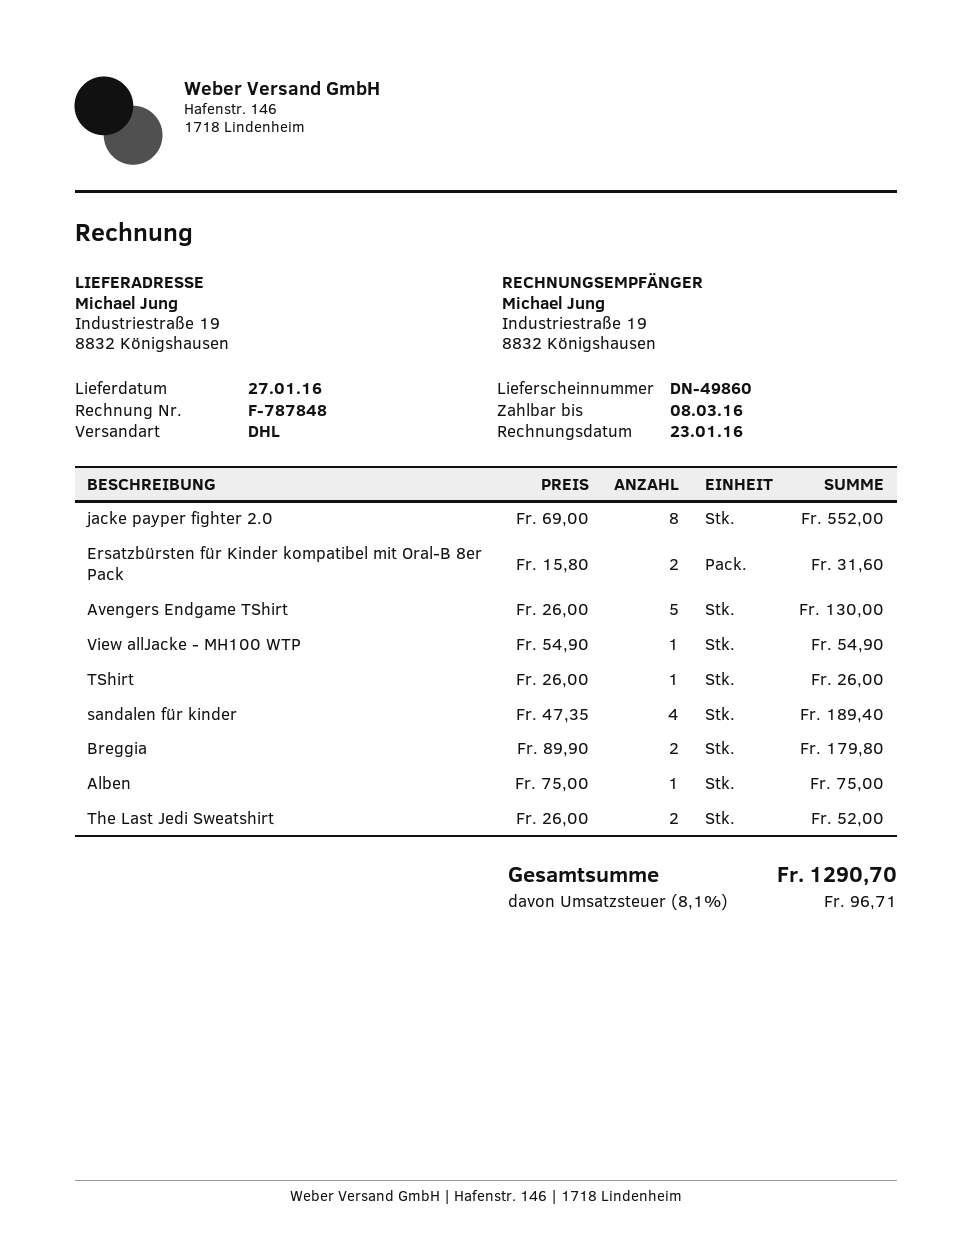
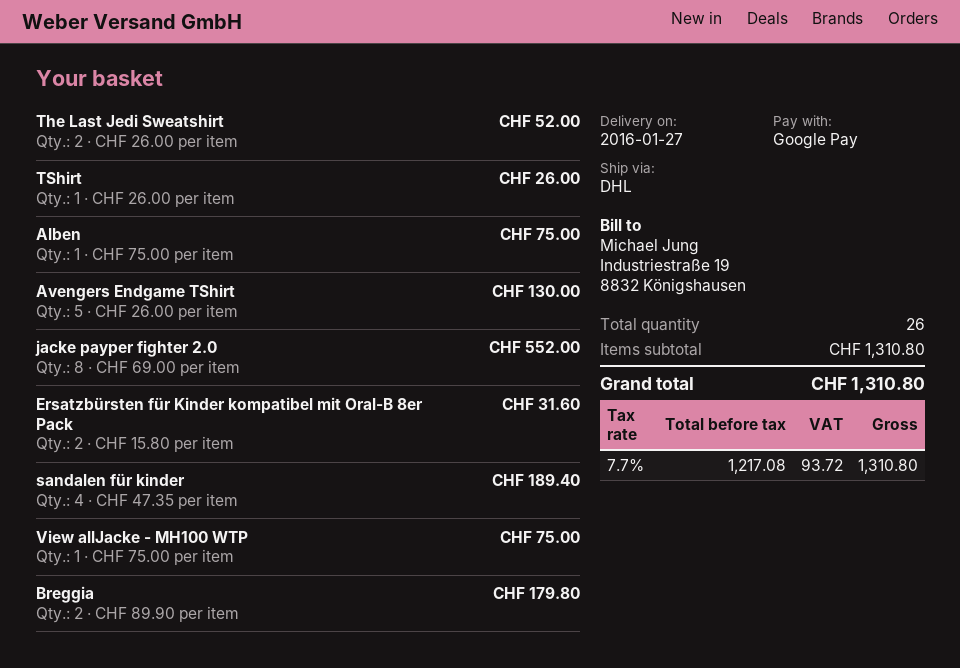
View allJacke - MH100 WTP: 1 x 54.90 = 54.90 -> 1 x 75.00 = 75.00
tax: 8.1% = 96.71 -> 7.7% = 93.72
total: 1290.70 -> 1310.80

